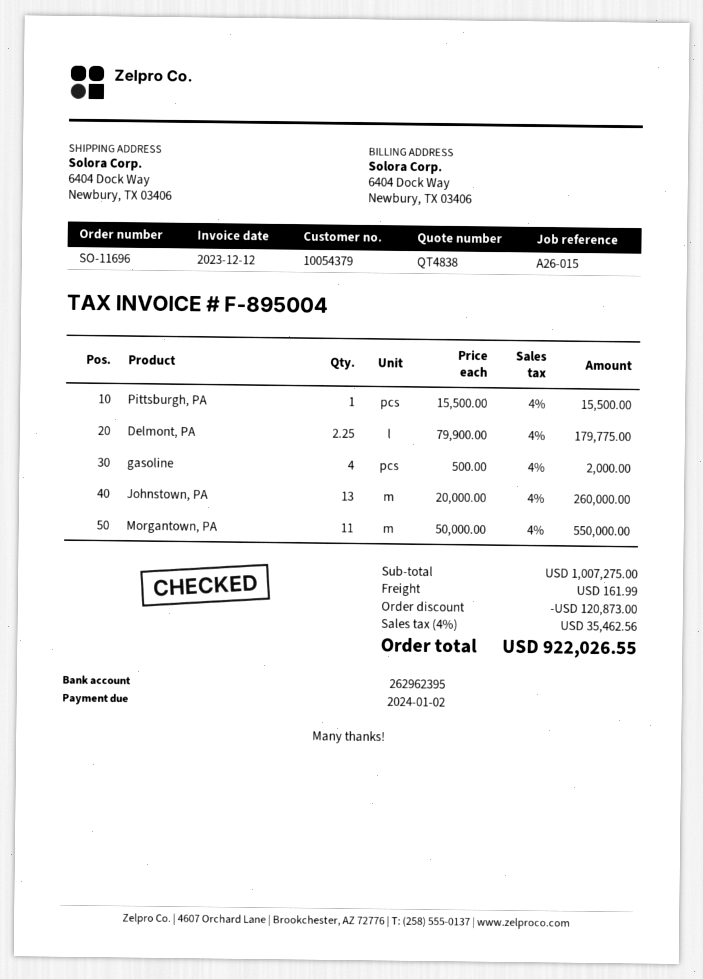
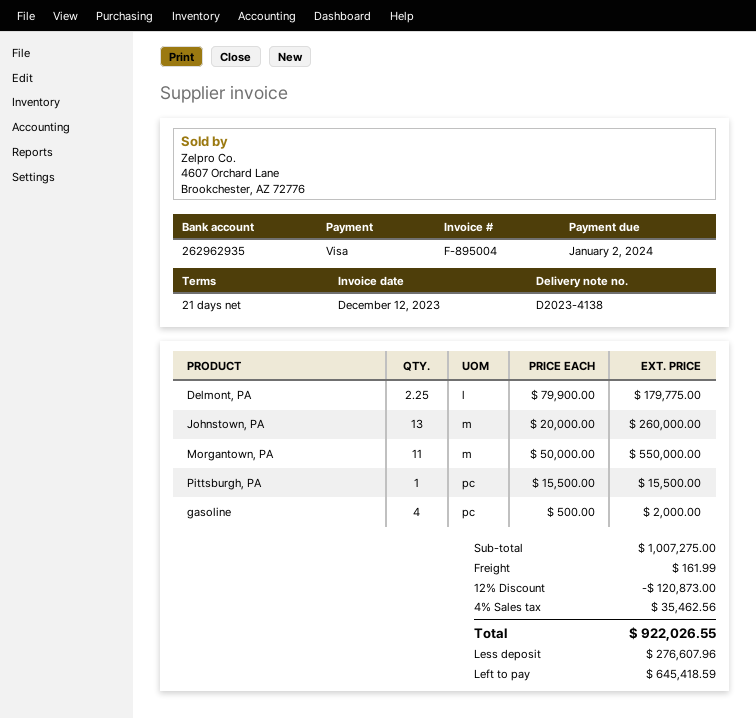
bank account: 262962395 -> 262962935

